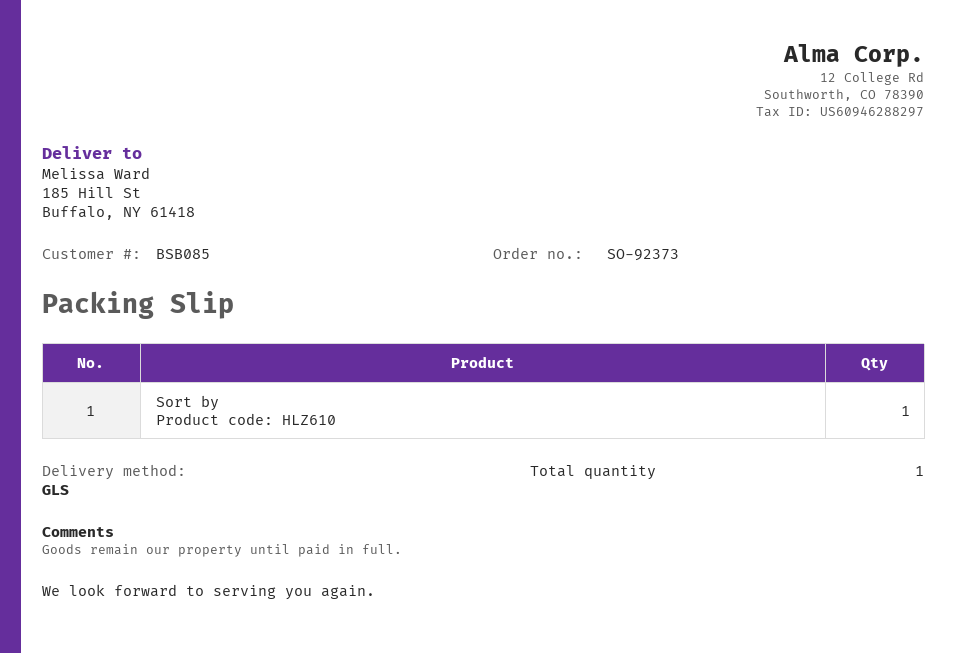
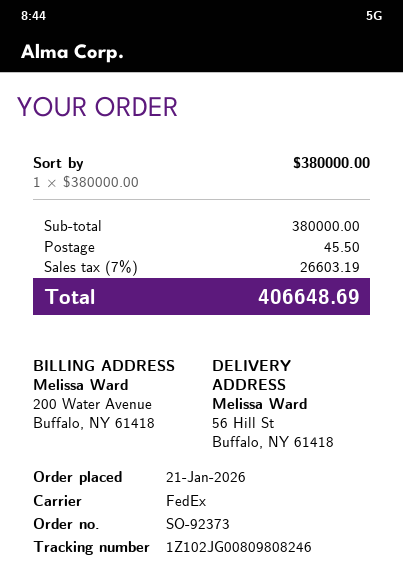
shipping method: GLS -> FedEx
ship to: 185 Hill St, Buffalo, NY 61418 -> 56 Hill St, Buffalo, NY 61418

